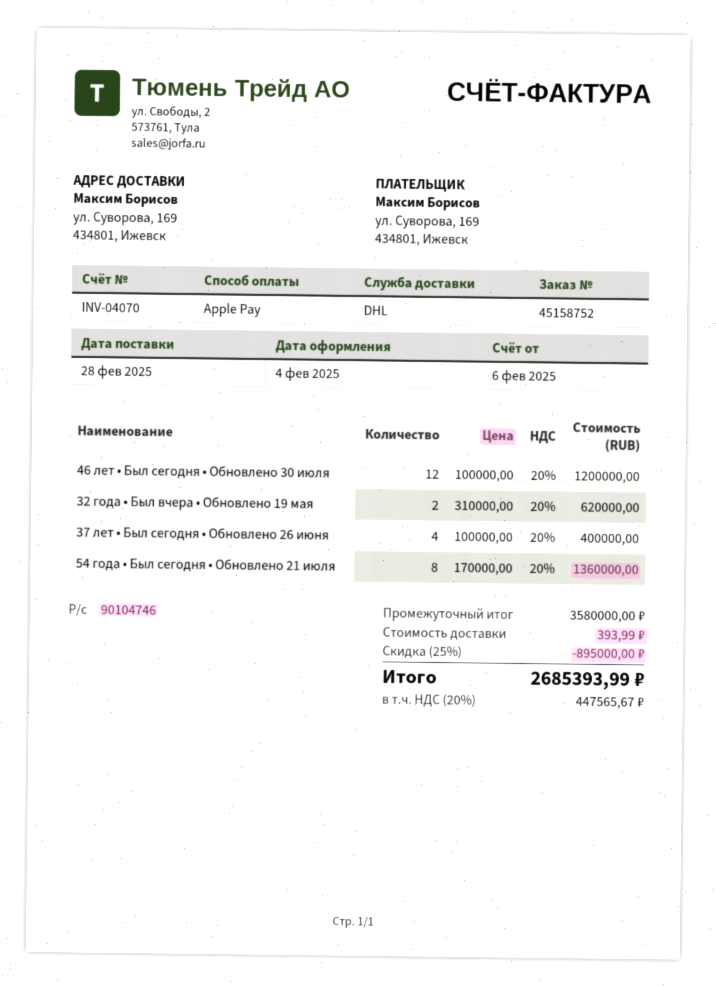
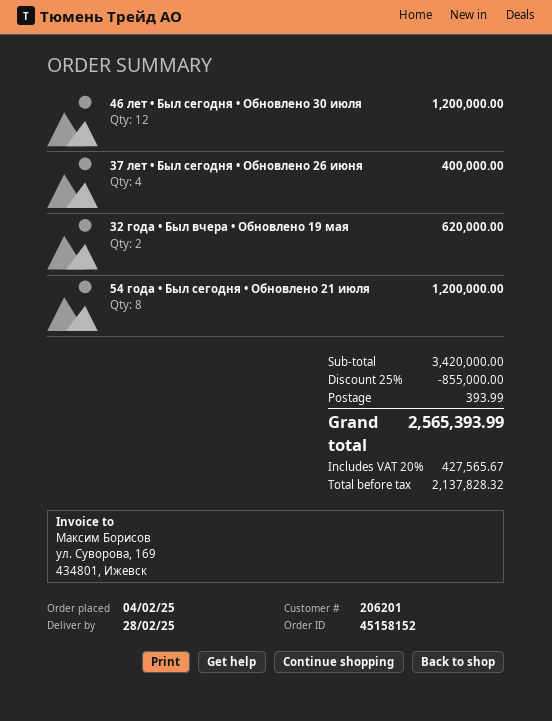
order number: 45158752 -> 45158152
54 года • Был сегодня • Обновлено 21 июля: 8 for 1360000.00 -> 8 for 1200000.00
subtotal: 3580000.00 -> 3420000.00
discount: 25% = 895000.00 -> 25% = 855000.00
tax: 20% = 447565.67 -> 20% = 427565.67
total: 2685393.99 -> 2565393.99

